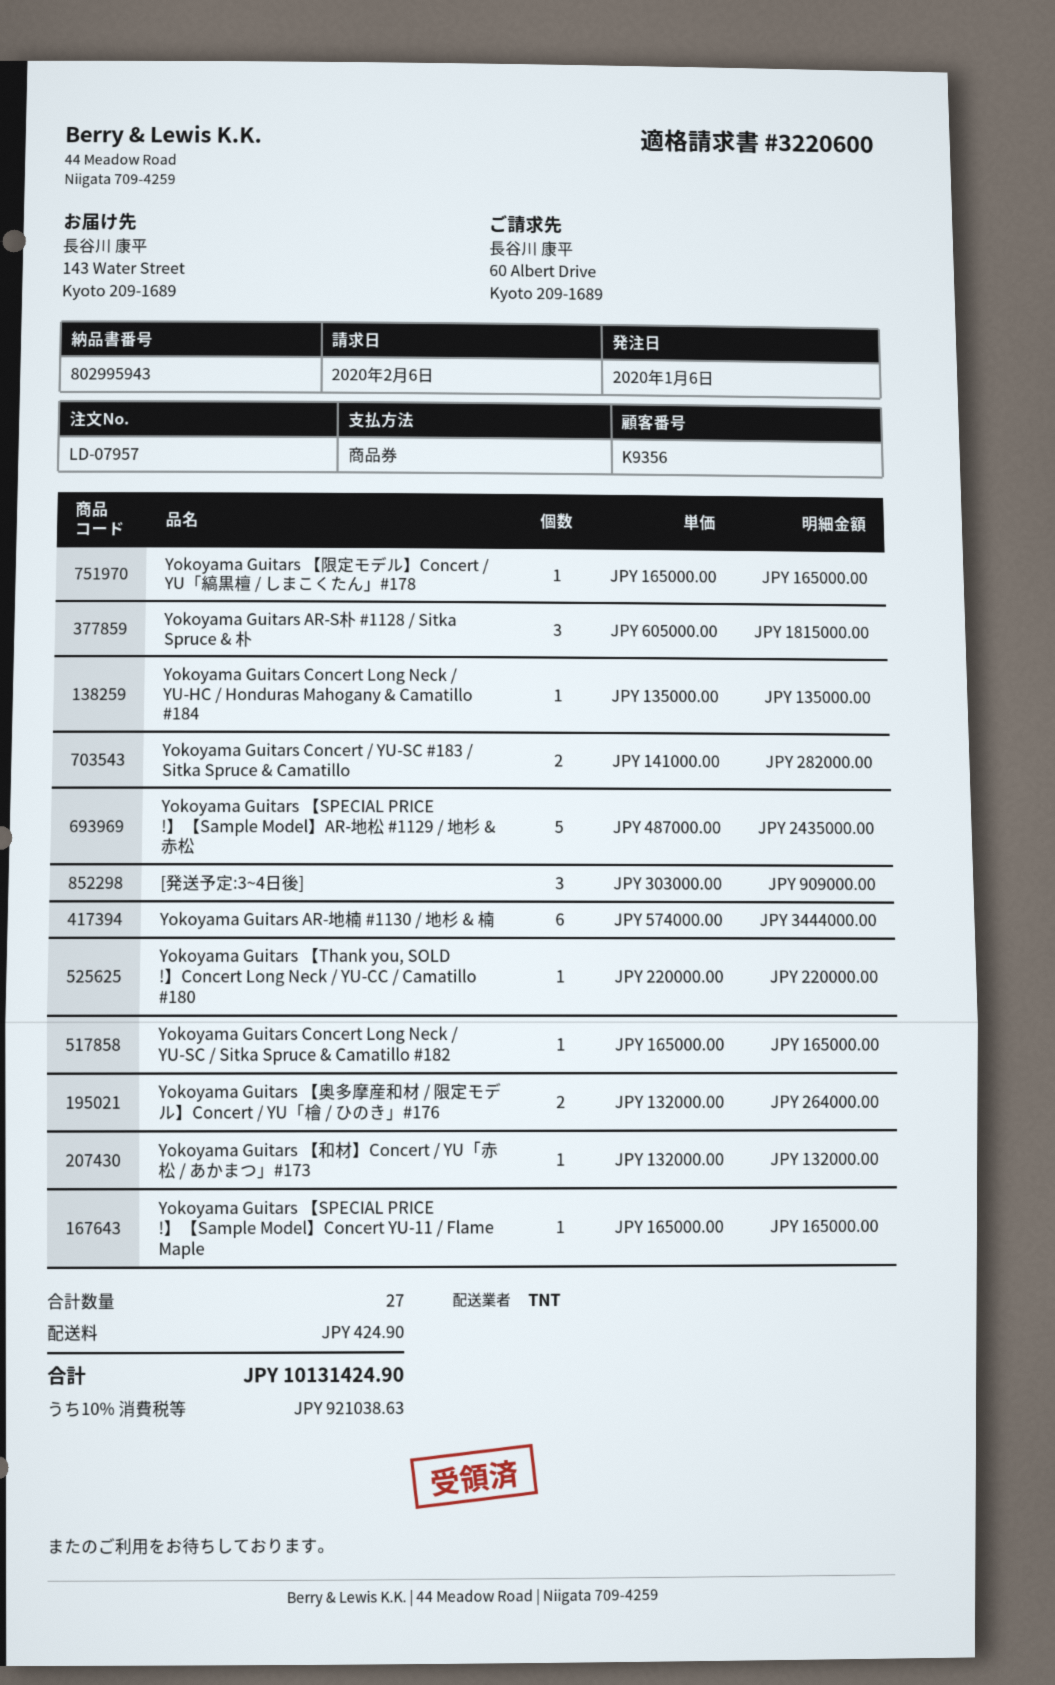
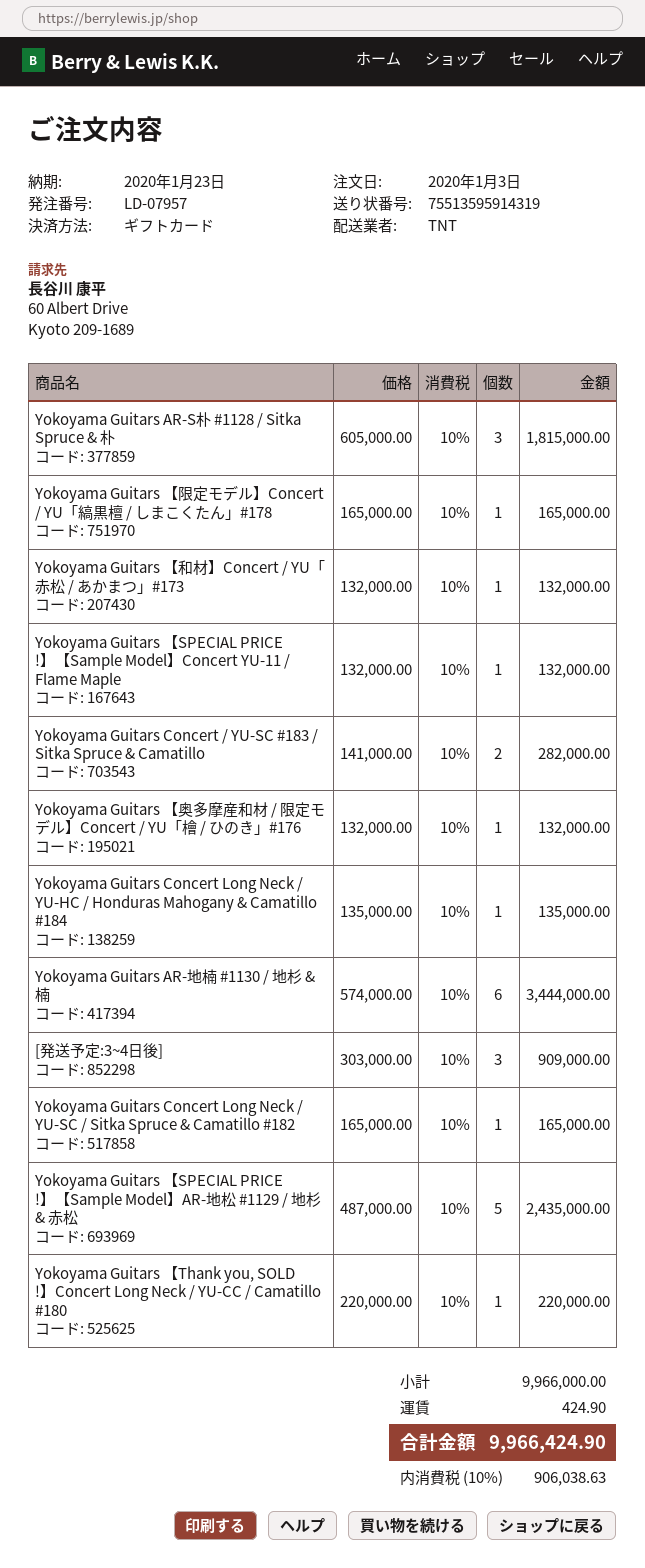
order date: 2020-01-06 -> 2020-01-03
Yokoyama Guitars 【奥多摩産和材 / 限定モデル】Concert / YU「檜 / ひのき」#176: 2 x 132000.00 = 264000.00 -> 1 x 132000.00 = 132000.00
Yokoyama Guitars 【SPECIAL PRICE !】【Sample Model】Concert YU-11 / Flame Maple: 1 x 165000.00 = 165000.00 -> 1 x 132000.00 = 132000.00
tax: 10% = 921038.63 -> 10% = 906038.63
total: 10131424.90 -> 9966424.90

